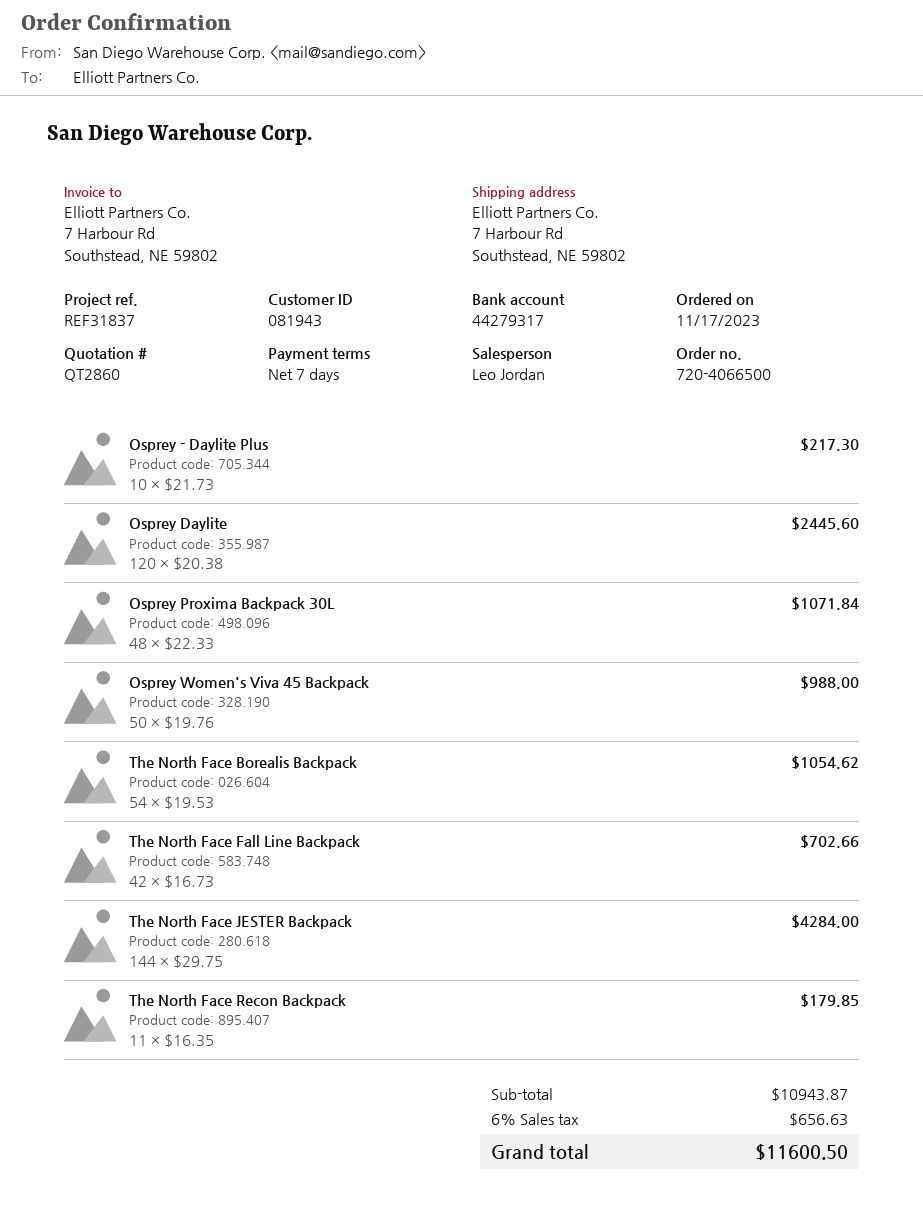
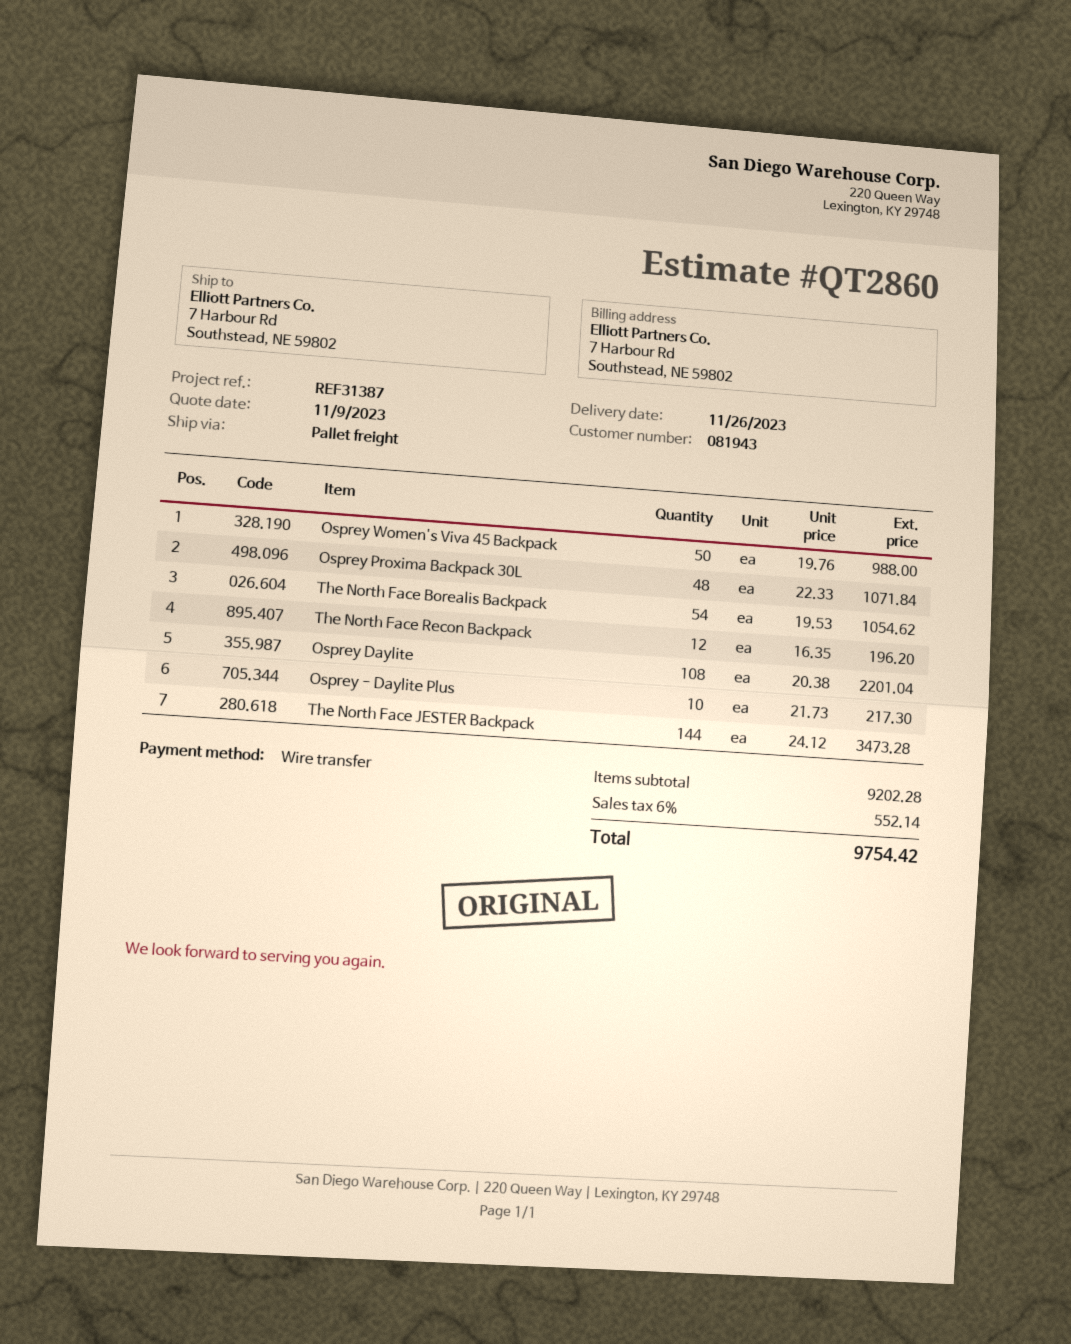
reference: REF31837 -> REF31387
Osprey Daylite: 120 x 20.38 = 2445.60 -> 108 x 20.38 = 2201.04
The North Face Fall Line Backpack: 42 x 16.73 = 702.66 -> none
The North Face JESTER Backpack: 144 x 29.75 = 4284.00 -> 144 x 24.12 = 3473.28
The North Face Recon Backpack: 11 x 16.35 = 179.85 -> 12 x 16.35 = 196.20
subtotal: 10943.87 -> 9202.28
tax: 6% = 656.63 -> 6% = 552.14
total: 11600.50 -> 9754.42

